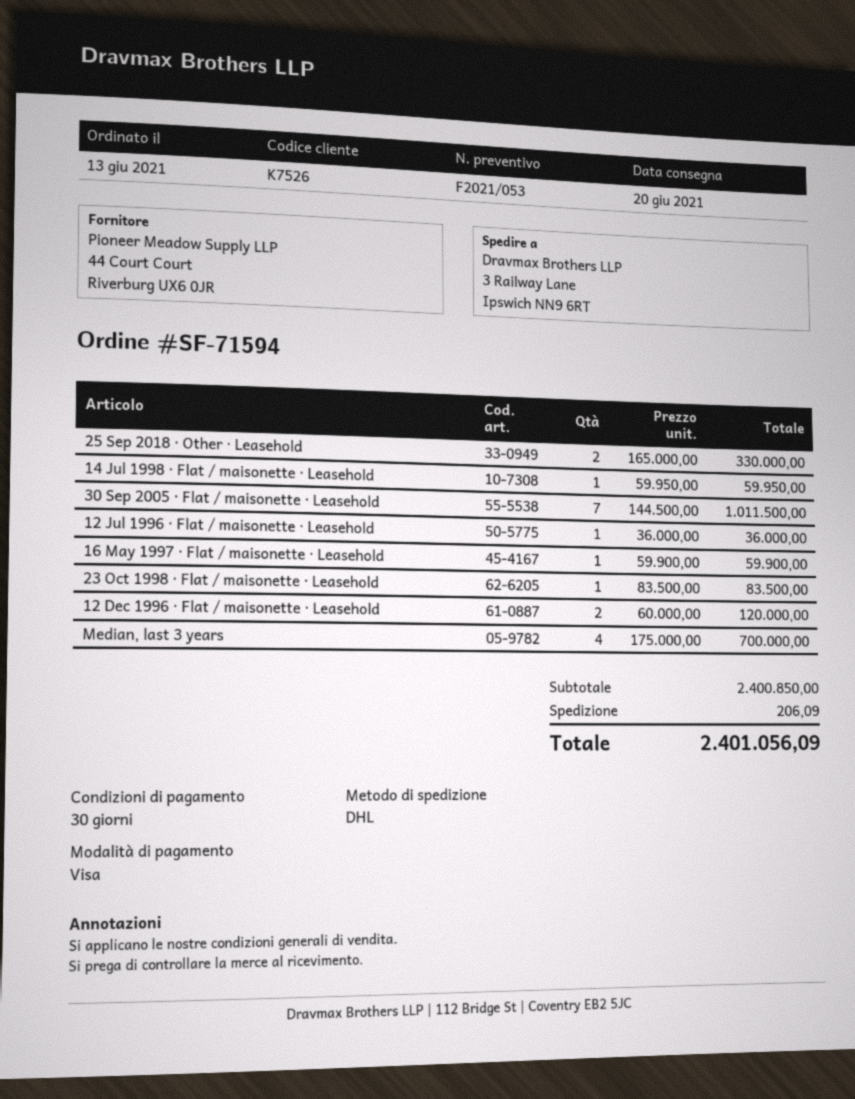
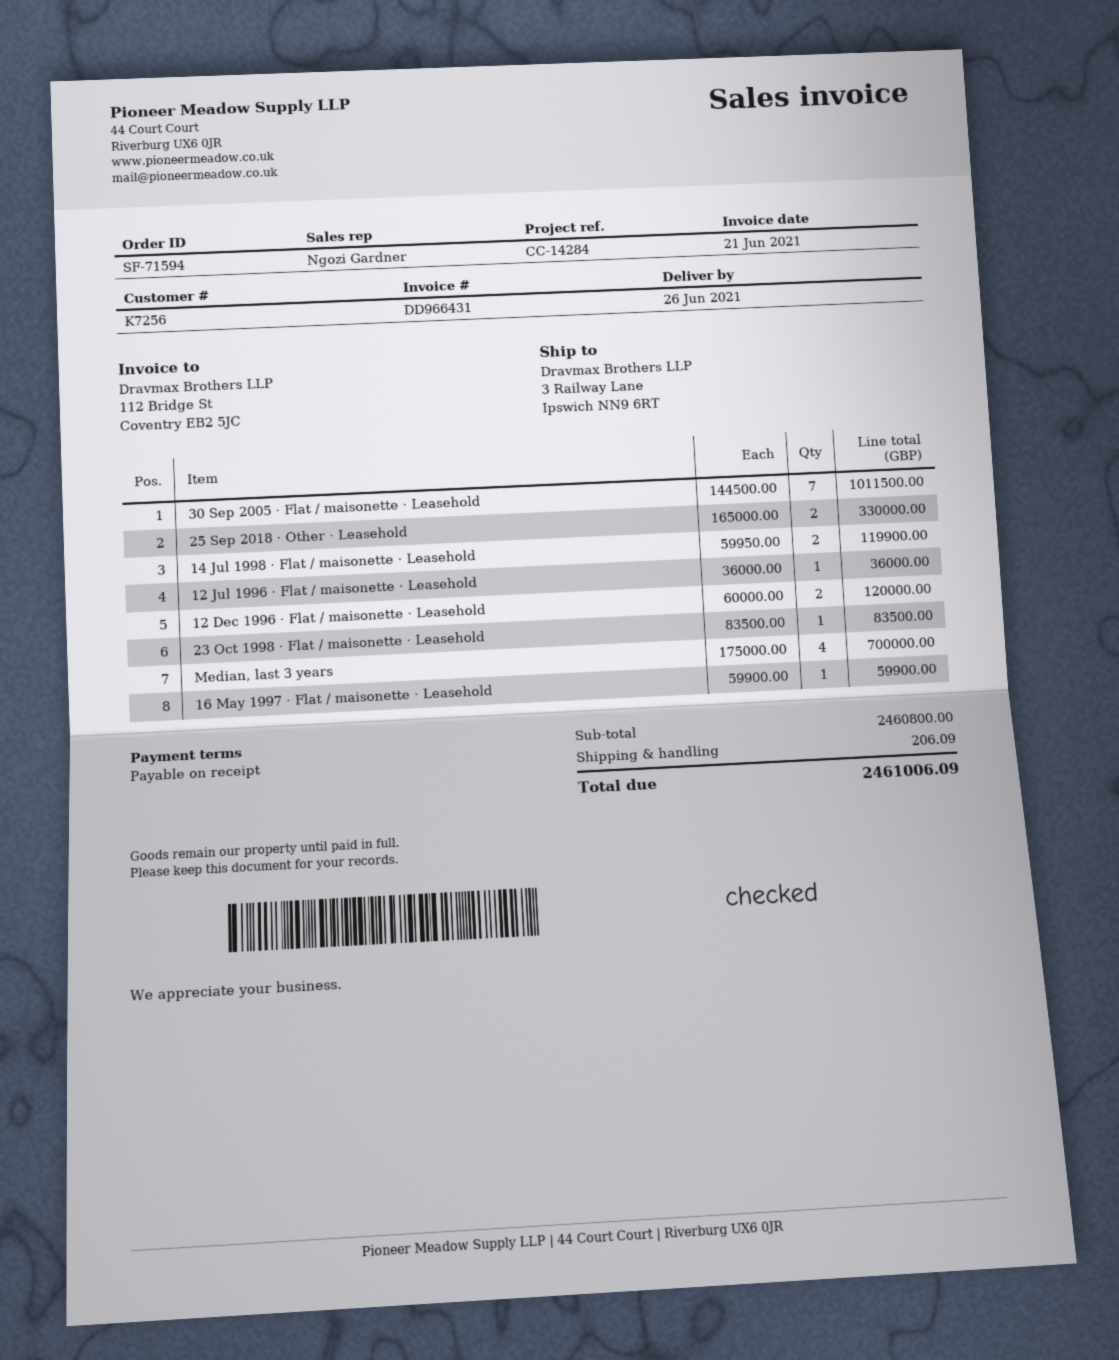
delivery date: 2021-06-20 -> 2021-06-26
payment terms: 30 days -> on receipt
customer number: K7526 -> K7256
14 Jul 1998 · Flat / maisonette · Leasehold: 1 x 59950.00 = 59950.00 -> 2 x 59950.00 = 119900.00
subtotal: 2400850.00 -> 2460800.00
total: 2401056.09 -> 2461006.09

